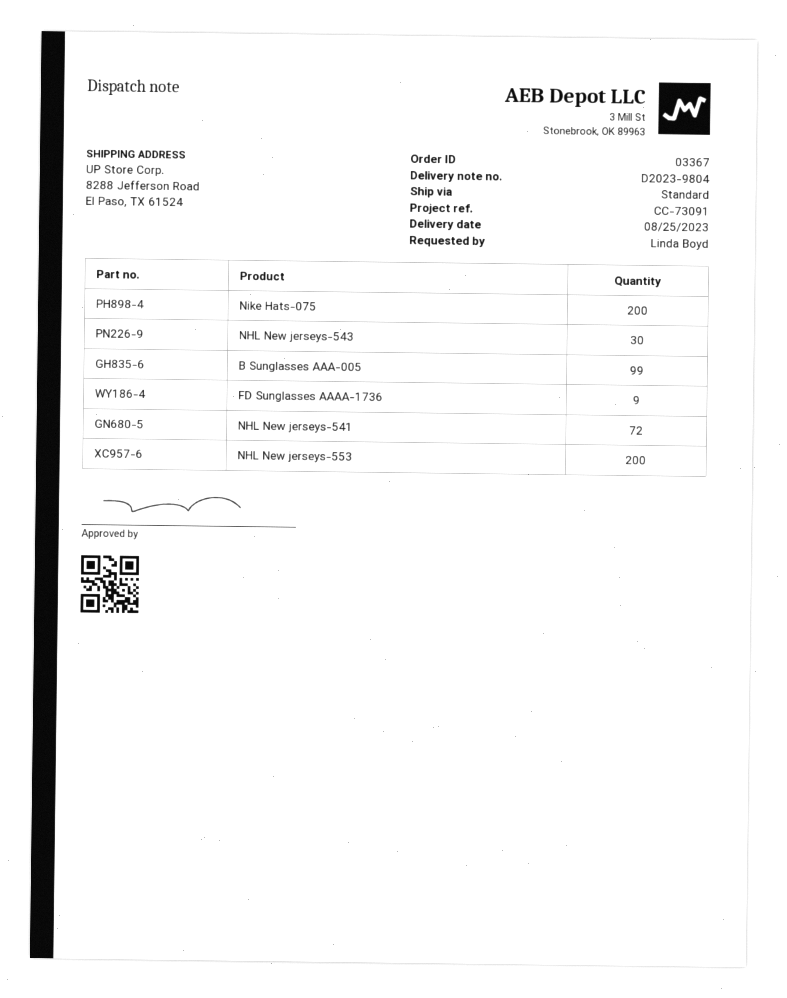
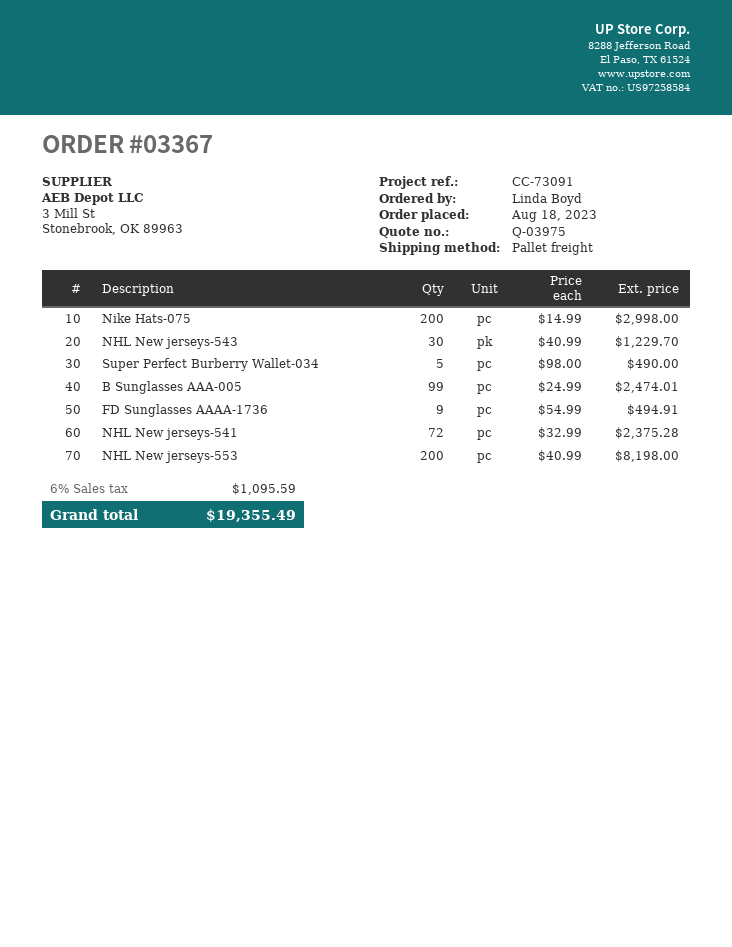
shipping method: standard -> pallet freight
Super Perfect Burberry Wallet-034: none -> 5

